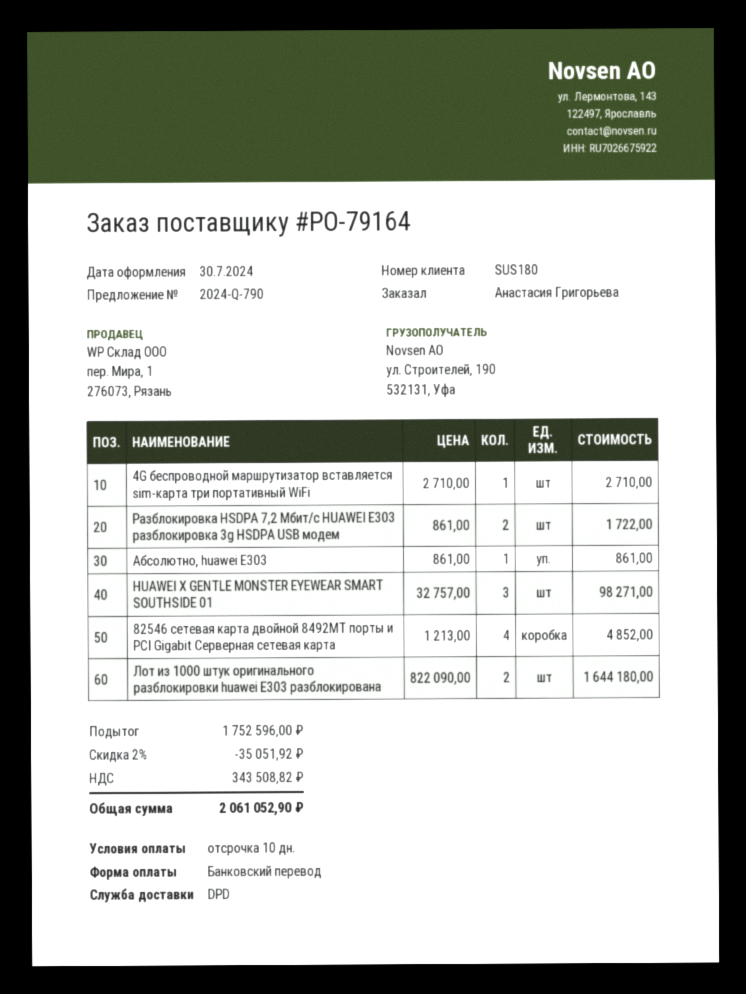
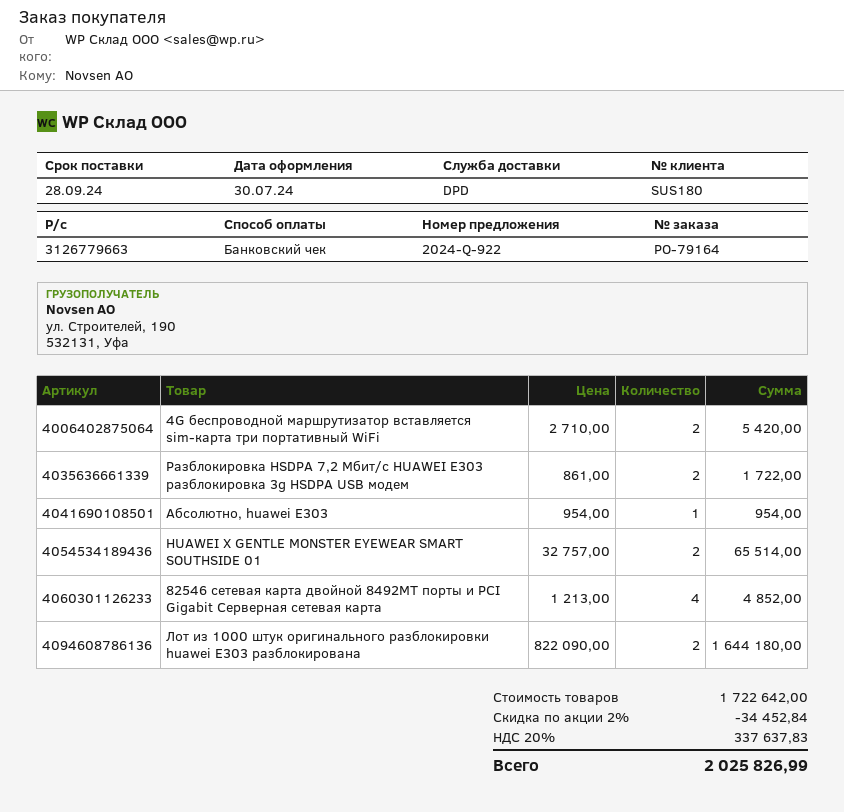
quote number: 2024-Q-790 -> 2024-Q-922
payment method: bank transfer -> cheque
4G беспроводной маршрутизатор вставляется sim-карта три портативный WiFi: 1 x 2710.00 = 2710.00 -> 2 x 2710.00 = 5420.00
Абсолютно, huawei E303: 1 x 861.00 = 861.00 -> 1 x 954.00 = 954.00
HUAWEI X GENTLE MONSTER EYEWEAR SMART SOUTHSIDE 01: 3 x 32757.00 = 98271.00 -> 2 x 32757.00 = 65514.00
subtotal: 1752596.00 -> 1722642.00
discount: 2% = 35051.92 -> 2% = 34452.84
tax: 343508.82 -> 337637.83
total: 2061052.90 -> 2025826.99

